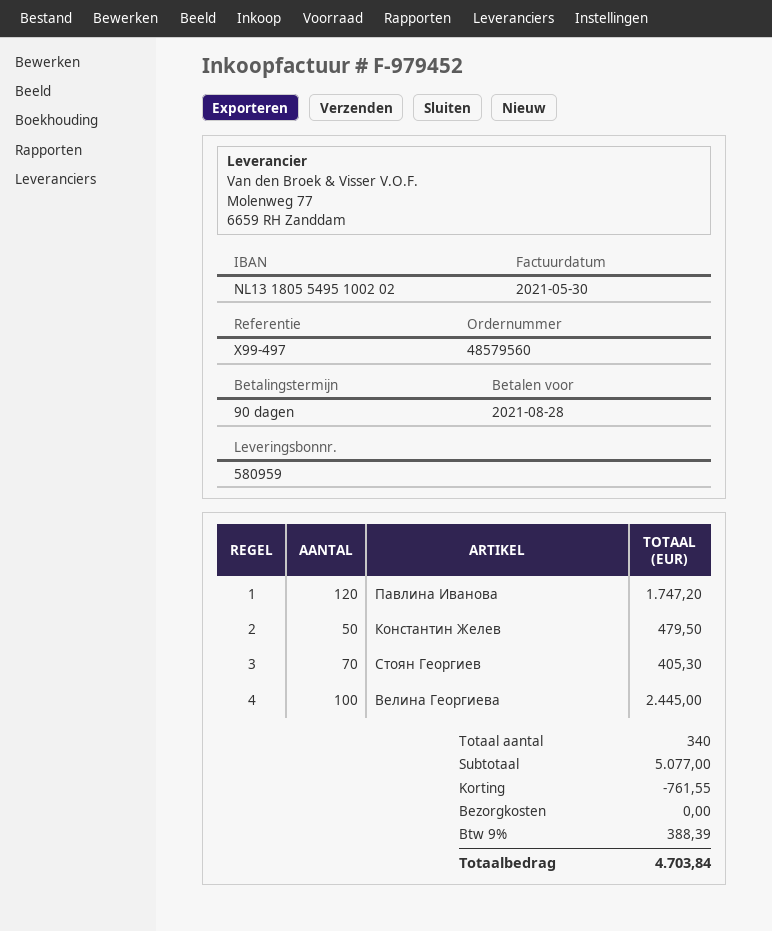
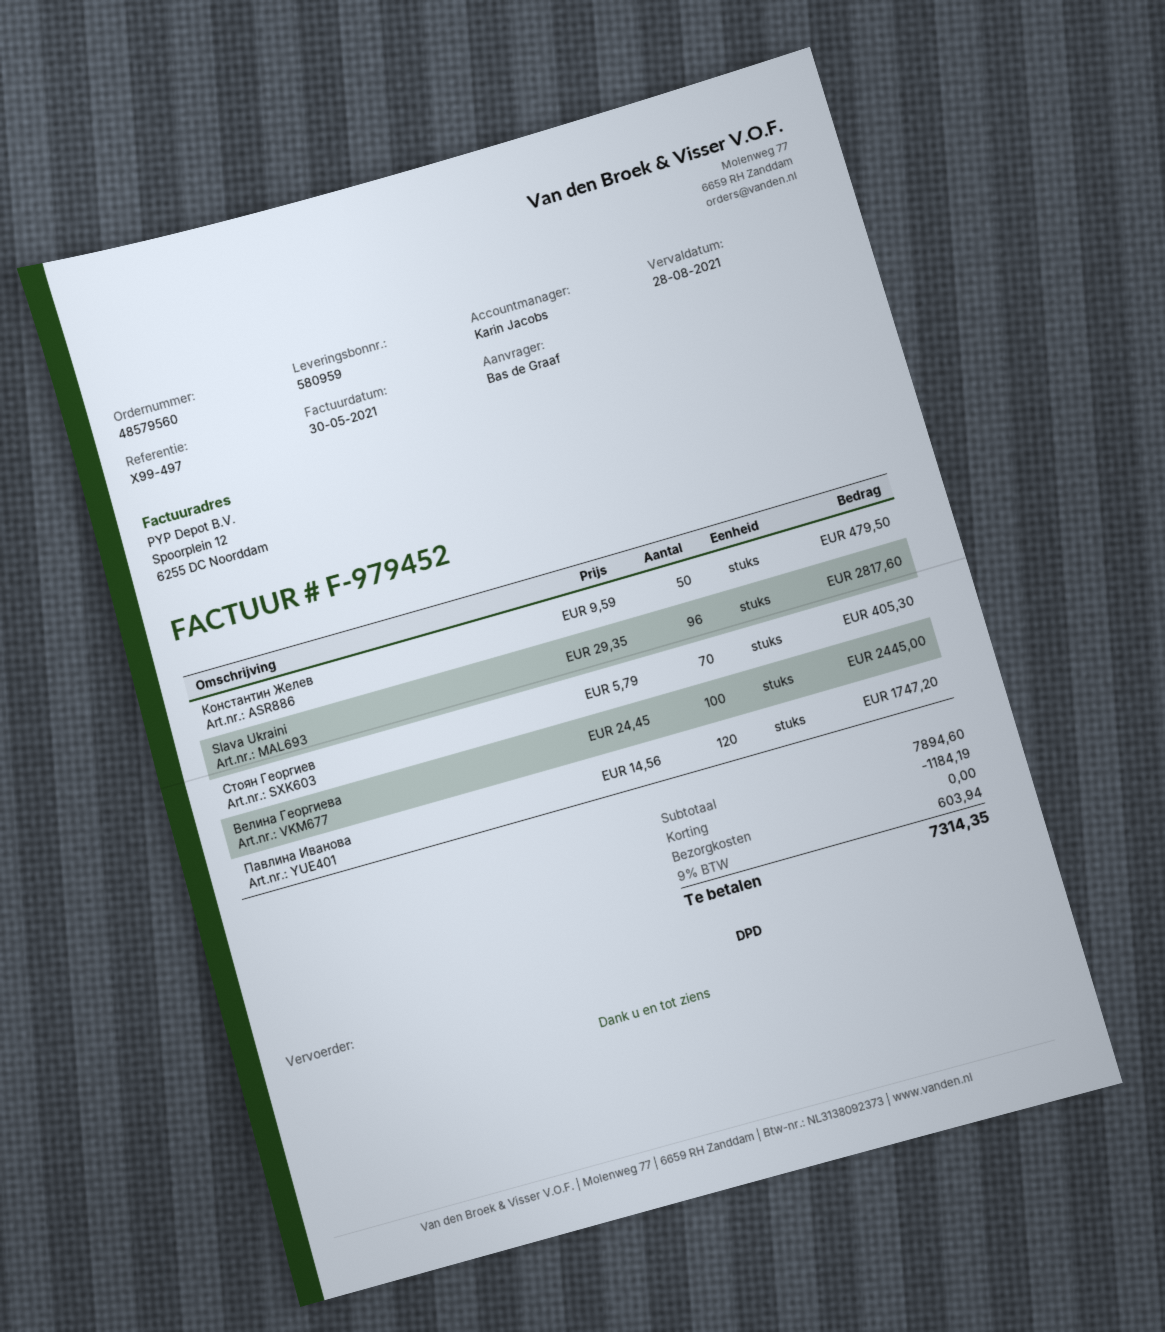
Slava Ukraini: none -> 96 for 2817.60
subtotal: 5077.00 -> 7894.60
discount: 761.55 -> 1184.19
tax: 9% = 388.39 -> 9% = 603.94
total: 4703.84 -> 7314.35

